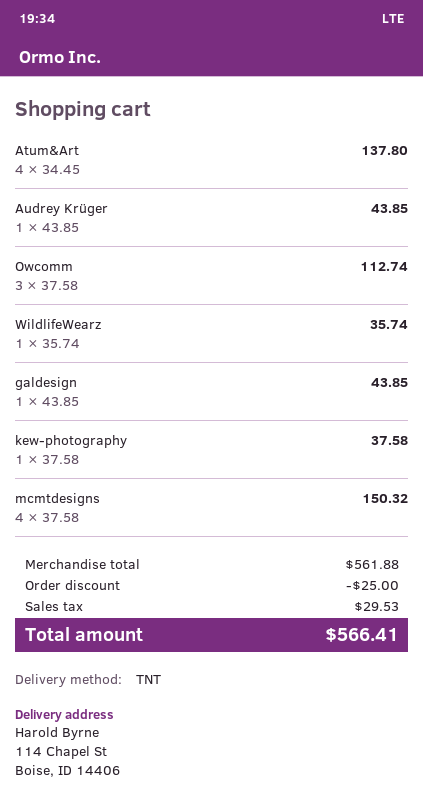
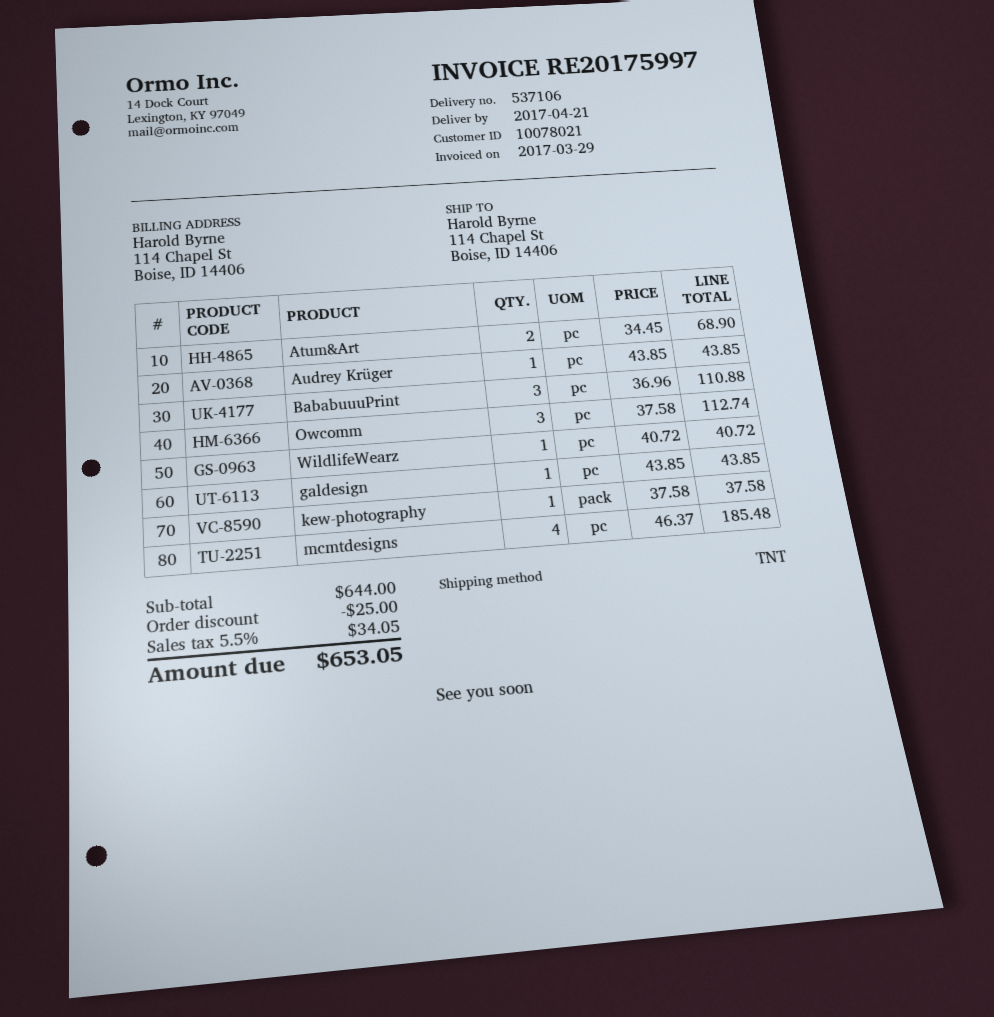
Atum&Art: 4 x 34.45 = 137.80 -> 2 x 34.45 = 68.90
WildlifeWearz: 1 x 35.74 = 35.74 -> 1 x 40.72 = 40.72
mcmtdesigns: 4 x 37.58 = 150.32 -> 4 x 46.37 = 185.48
BababuuuPrint: none -> 3 x 36.96 = 110.88
subtotal: 561.88 -> 644.00
tax: 29.53 -> 34.05
total: 566.41 -> 653.05

